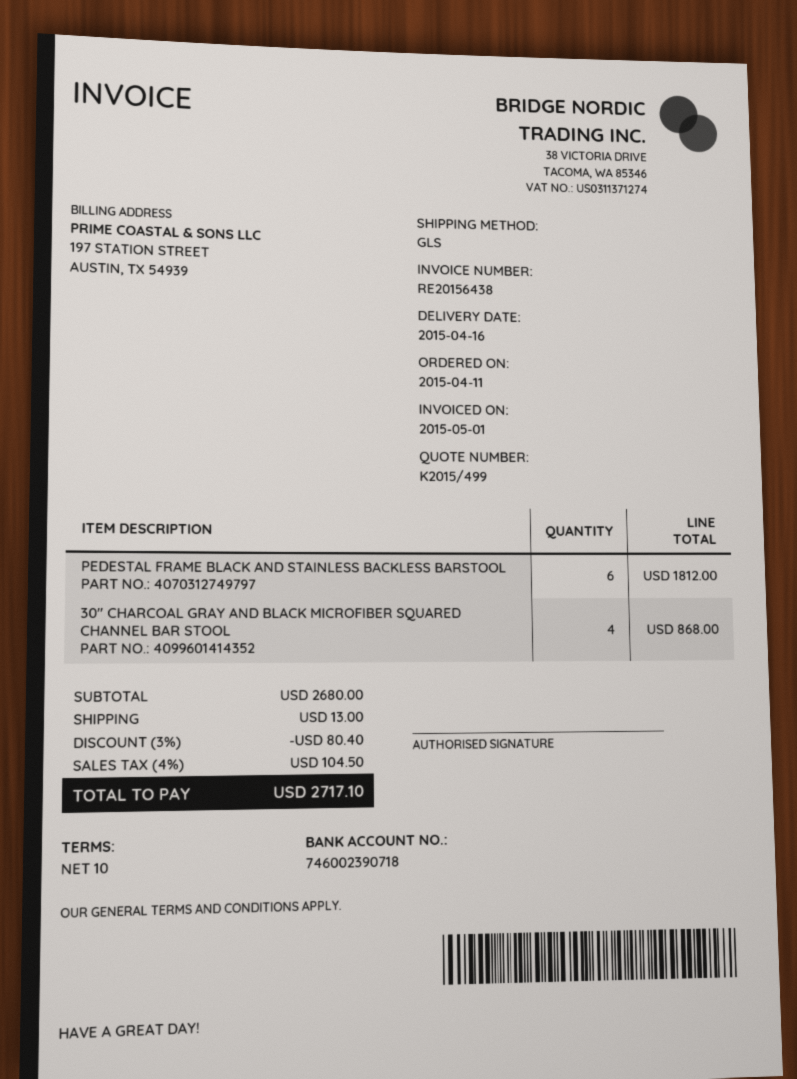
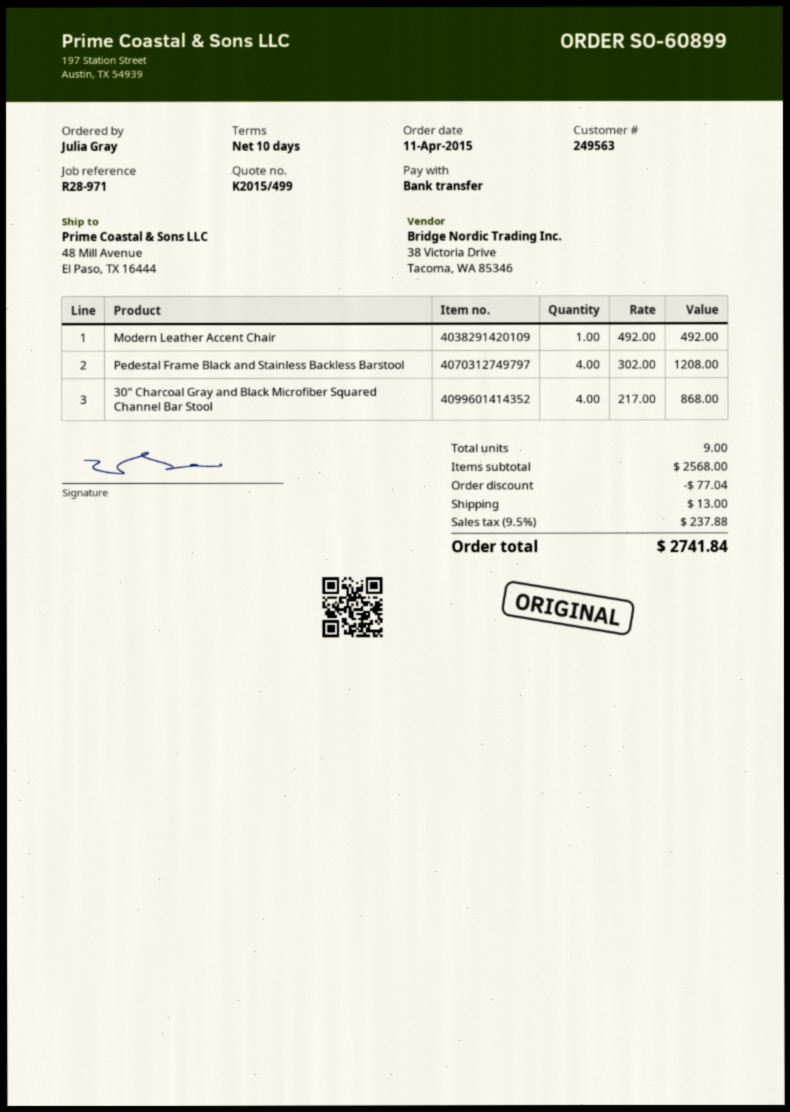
PEDESTAL FRAME BLACK AND STAINLESS BACKLESS BARSTOOL: 6 for 1812.00 -> 4 for 1208.00
Modern Leather Accent Chair: none -> 1 for 492.00
subtotal: 2680.00 -> 2568.00
discount: 80.40 -> 77.04
tax: 4% = 104.50 -> 9.5% = 237.88
total: 2717.10 -> 2741.84

